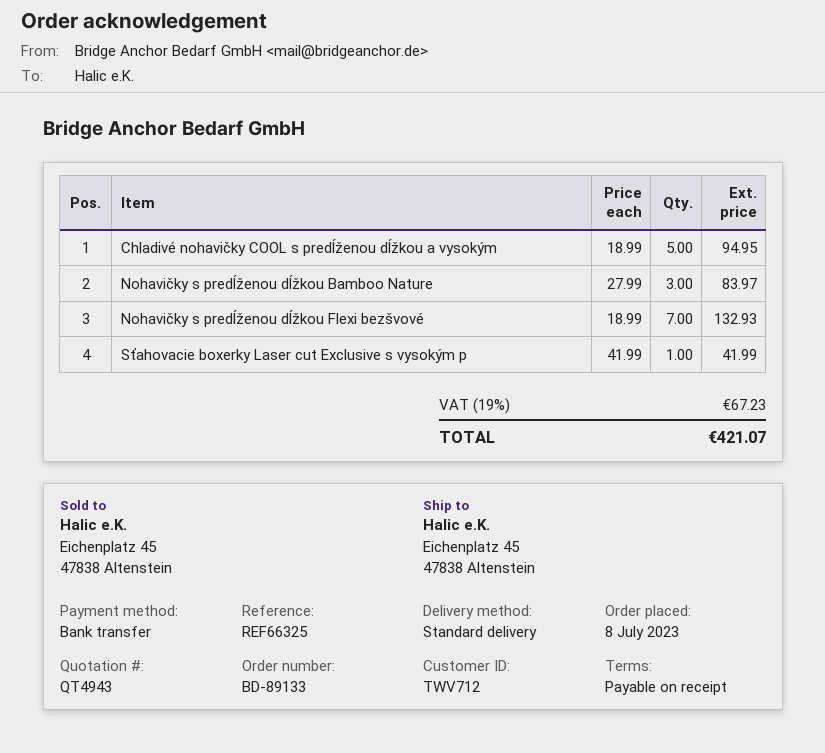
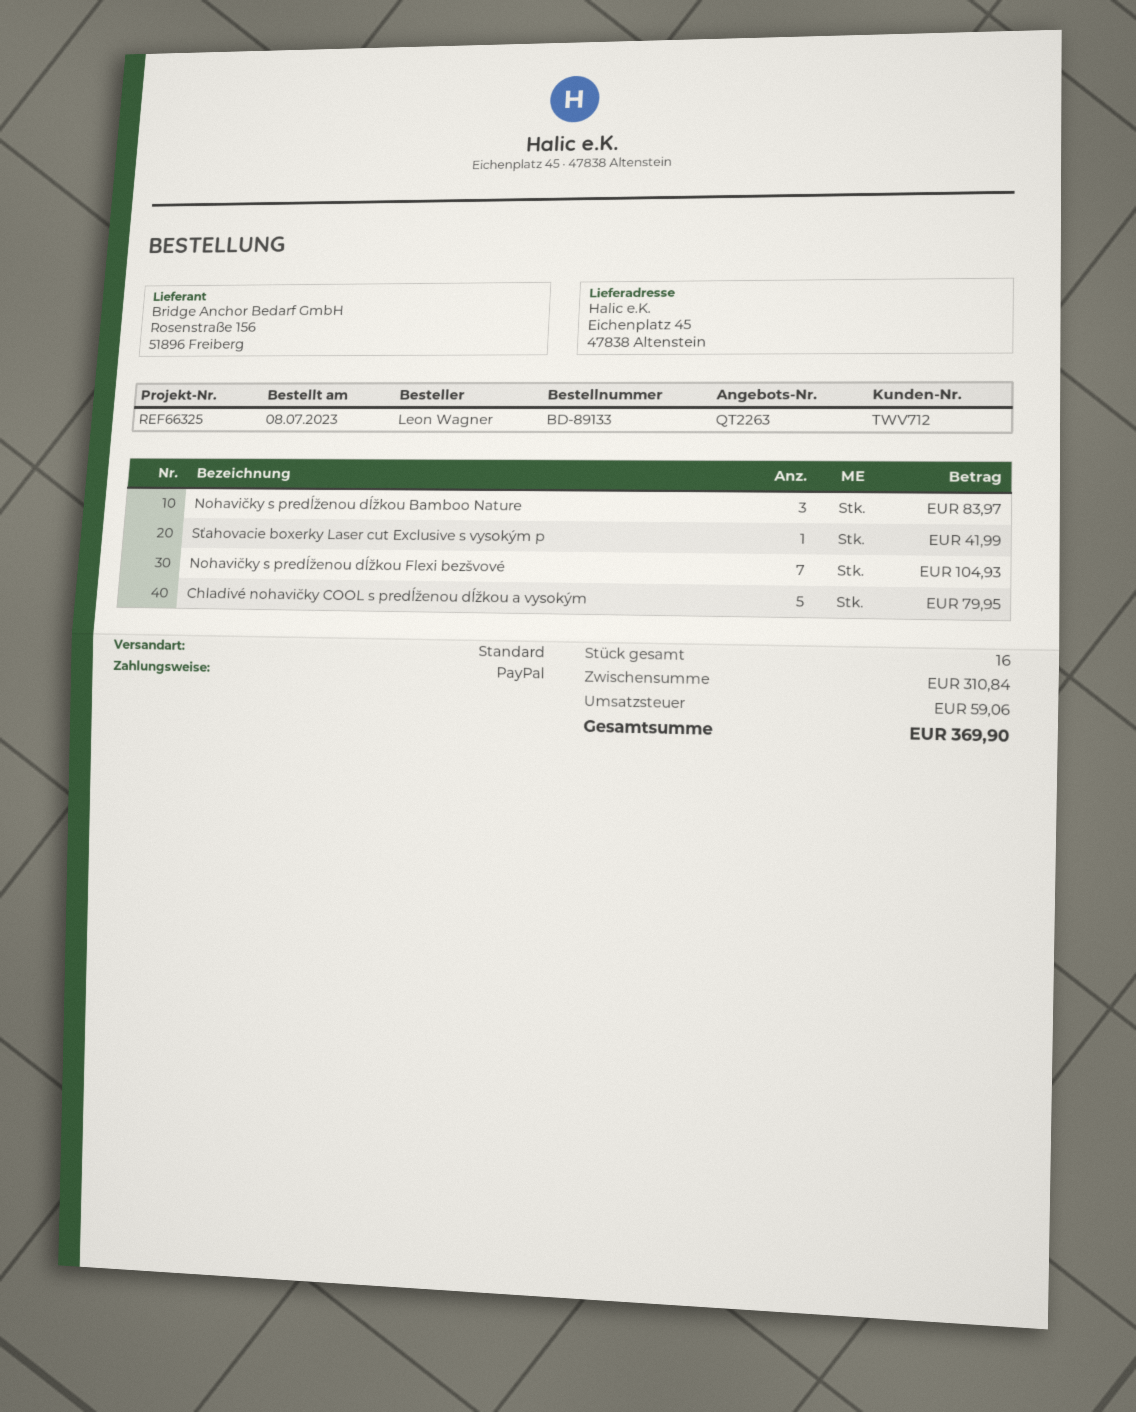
quote number: QT4943 -> QT2263
payment method: bank transfer -> PayPal
Chladivé nohavičky COOL s predĺženou dĺžkou a vysokým: 5 for 94.95 -> 5 for 79.95
Nohavičky s predĺženou dĺžkou Flexi bezšvové: 7 for 132.93 -> 7 for 104.93
tax: 67.23 -> 59.06
total: 421.07 -> 369.90

